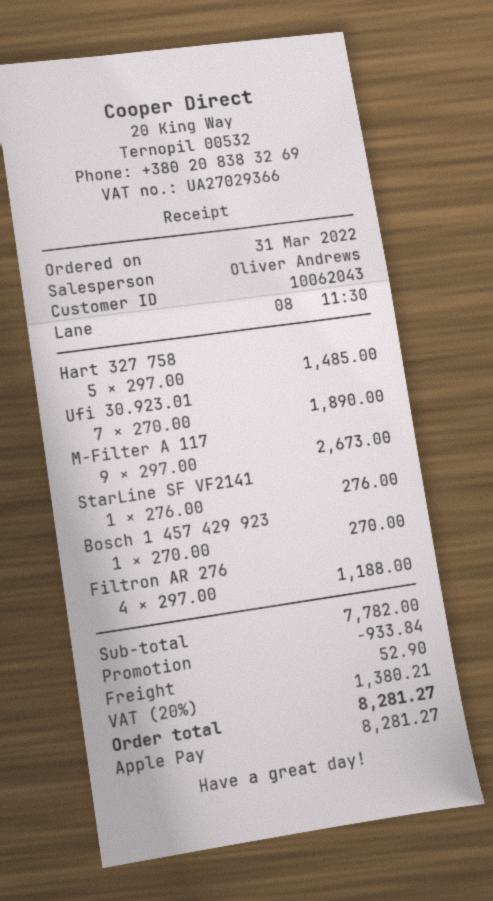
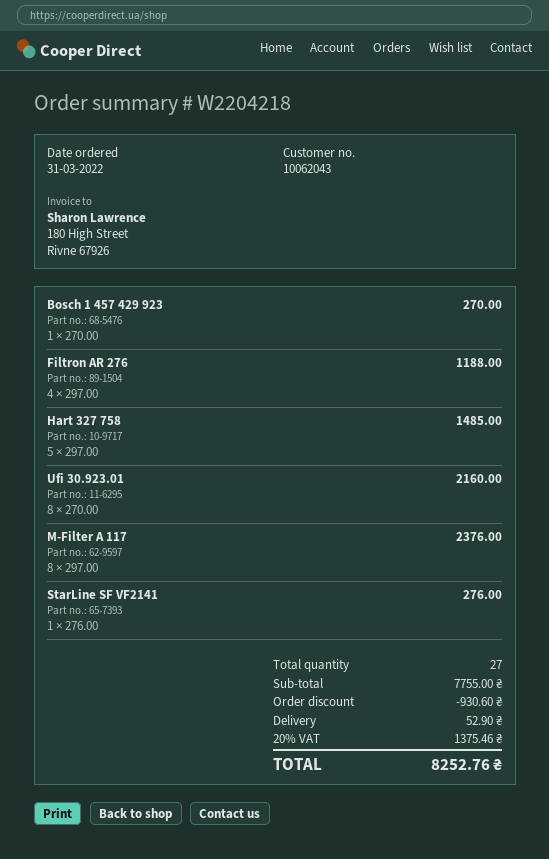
Ufi 30.923.01: 7 x 270.00 = 1890.00 -> 8 x 270.00 = 2160.00
M-Filter A 117: 9 x 297.00 = 2673.00 -> 8 x 297.00 = 2376.00
subtotal: 7782.00 -> 7755.00
discount: 933.84 -> 930.60
tax: 20% = 1380.21 -> 20% = 1375.46
total: 8281.27 -> 8252.76

